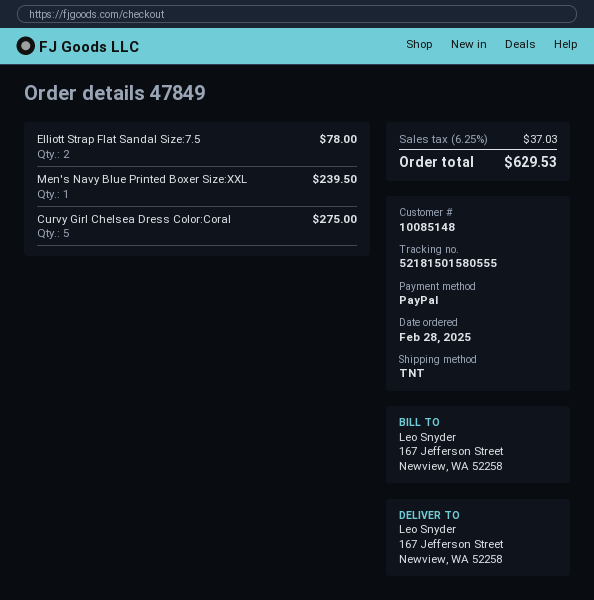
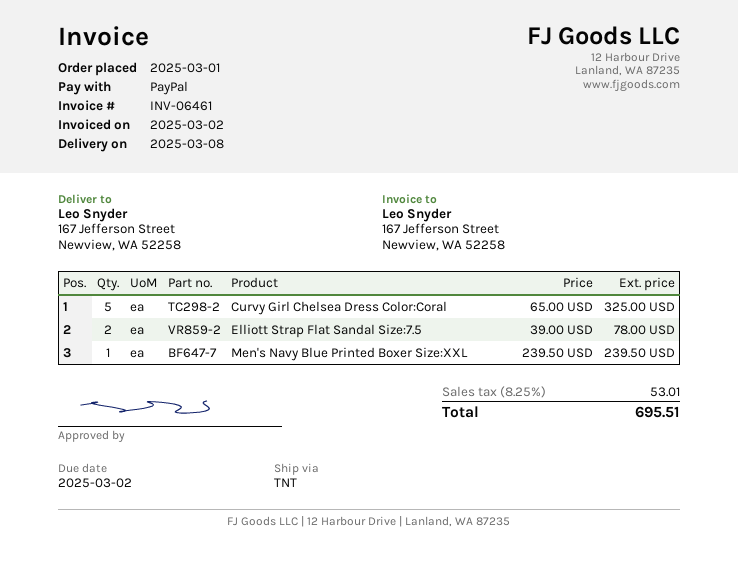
order date: 2025-02-28 -> 2025-03-01
Curvy Girl Chelsea Dress Color:Coral: 5 for 275.00 -> 5 for 325.00
tax: 6.25% = 37.03 -> 8.25% = 53.01
total: 629.53 -> 695.51

